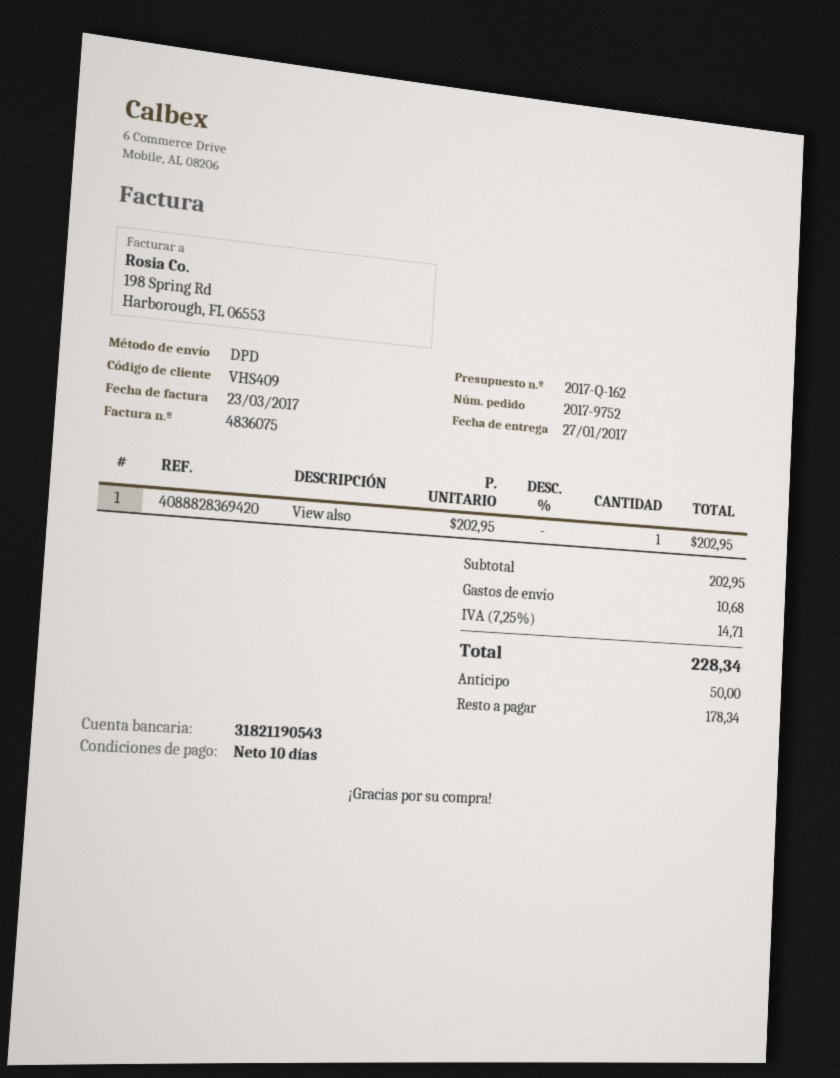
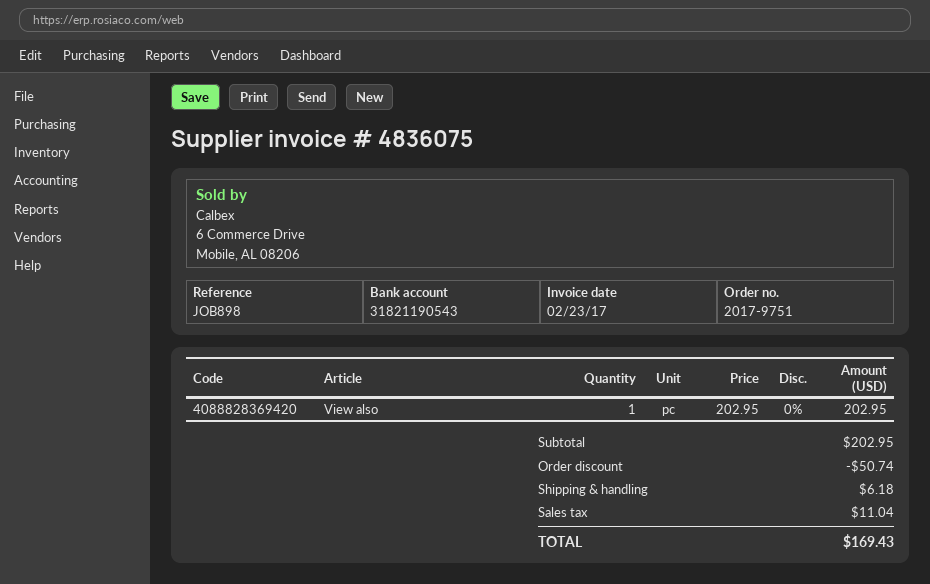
order number: 2017-9752 -> 2017-9751
invoice date: 2017-03-23 -> 2017-02-23
discount: none -> 50.74
shipping: 10.68 -> 6.18
tax: 14.71 -> 11.04
total: 228.34 -> 169.43

